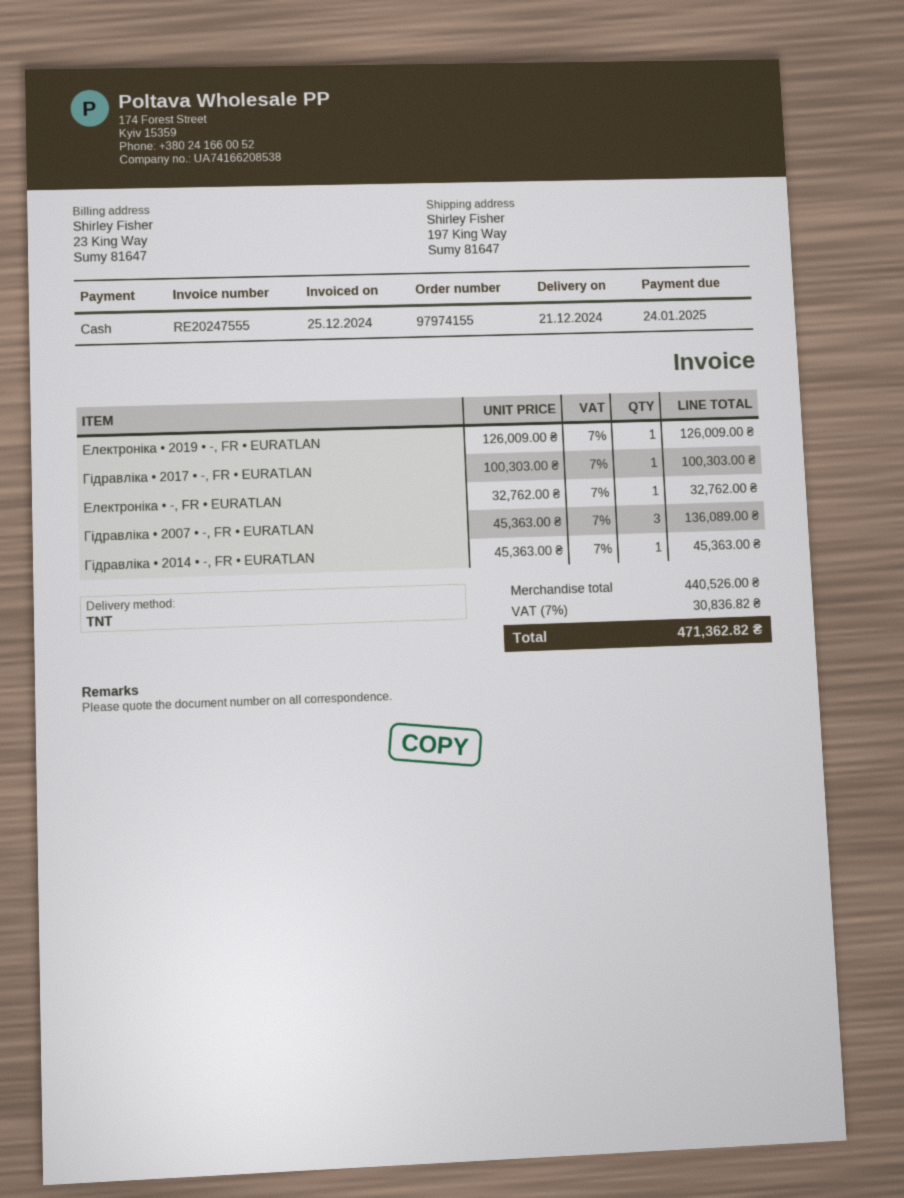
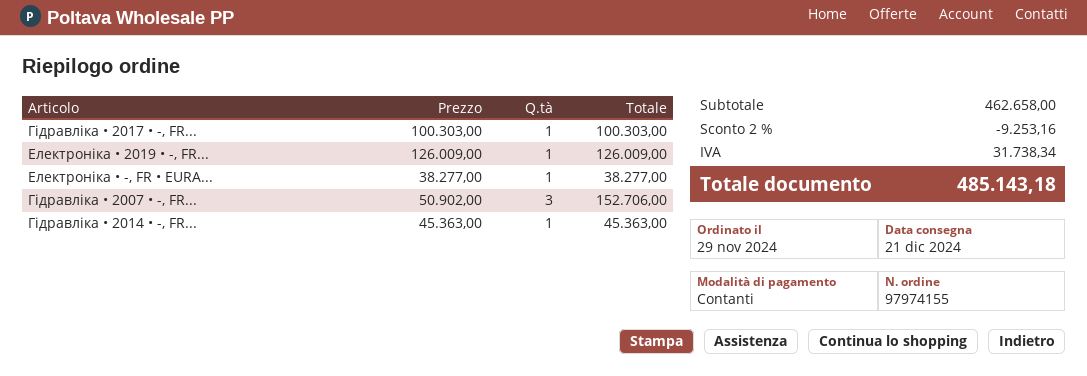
Електроніка • -, FR • EURATLAN: 1 x 32762.00 = 32762.00 -> 1 x 38277.00 = 38277.00
Гідравліка • 2007 • -, FR • EURATLAN: 3 x 45363.00 = 136089.00 -> 3 x 50902.00 = 152706.00
subtotal: 440526.00 -> 462658.00
discount: none -> 2% = 9253.16
tax: 30836.82 -> 31738.34
total: 471362.82 -> 485143.18

